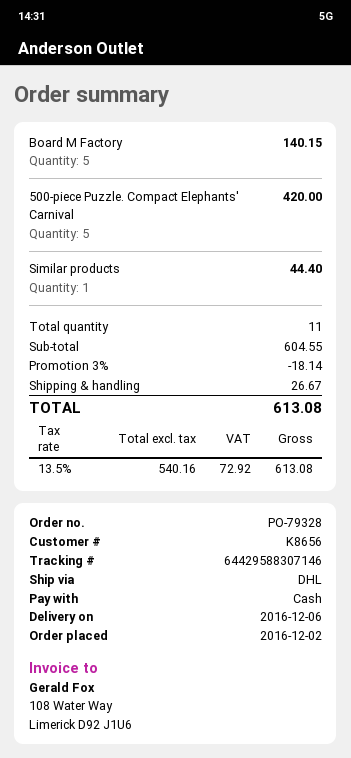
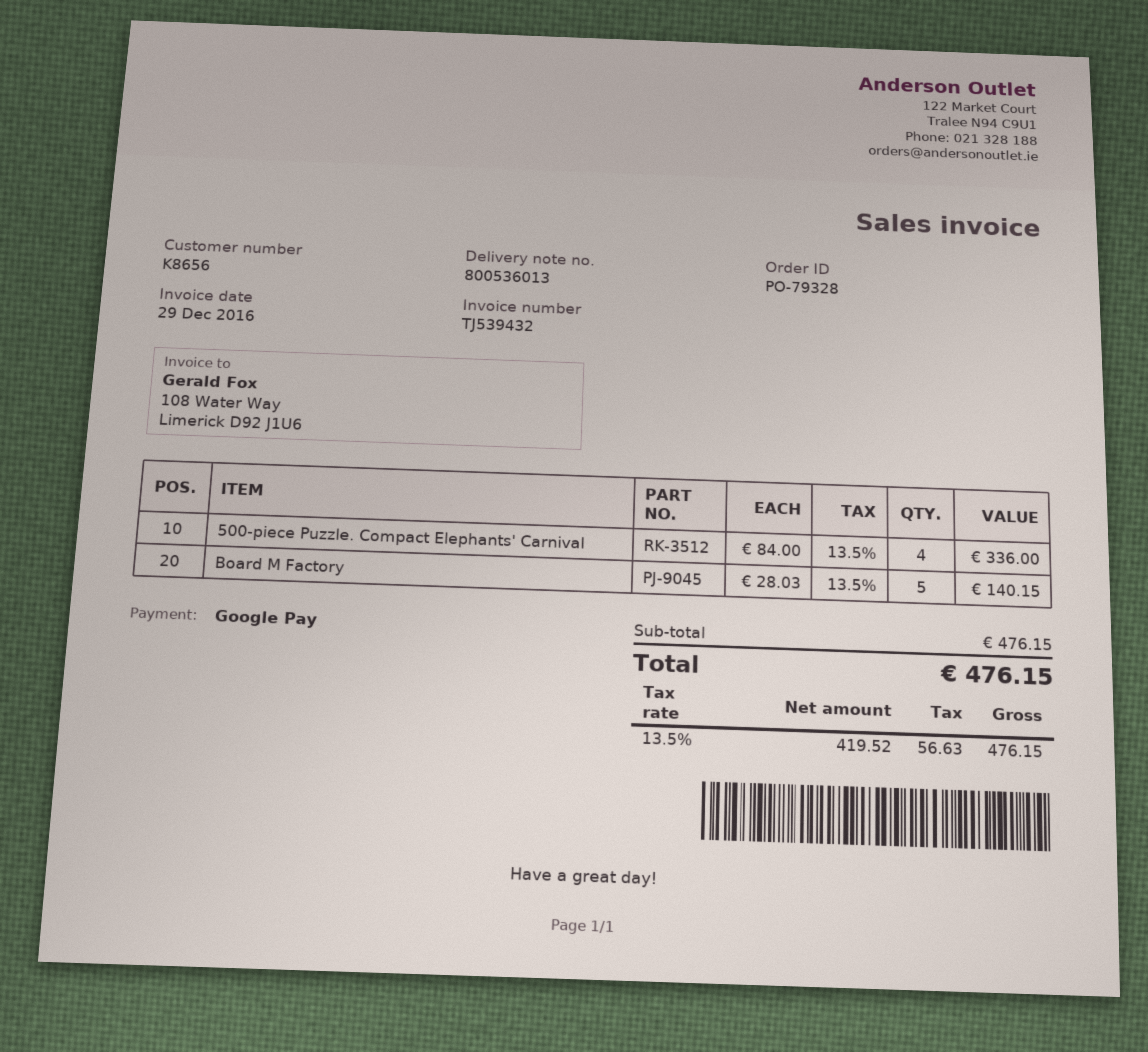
payment method: cash -> Google Pay
500-piece Puzzle. Compact Elephants' Carnival: 5 for 420.00 -> 4 for 336.00
Similar products: 1 for 44.40 -> none
subtotal: 604.55 -> 476.15
discount: 3% = 18.14 -> none
shipping: 26.67 -> none
net: 540.16 -> 419.52
tax: 13.5% = 72.92 -> 13.5% = 56.63
total: 613.08 -> 476.15

